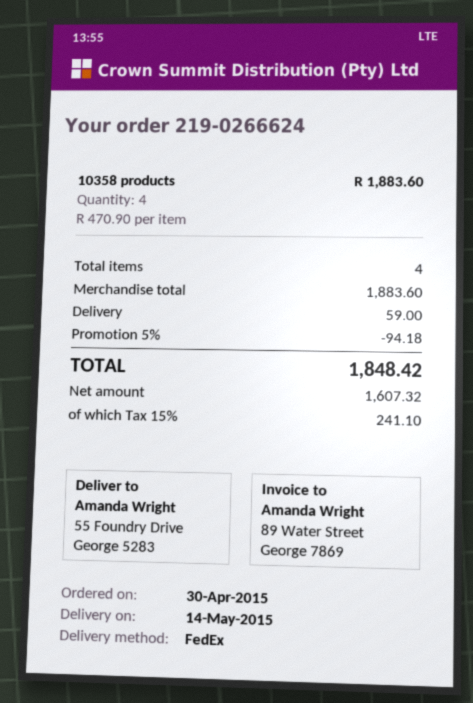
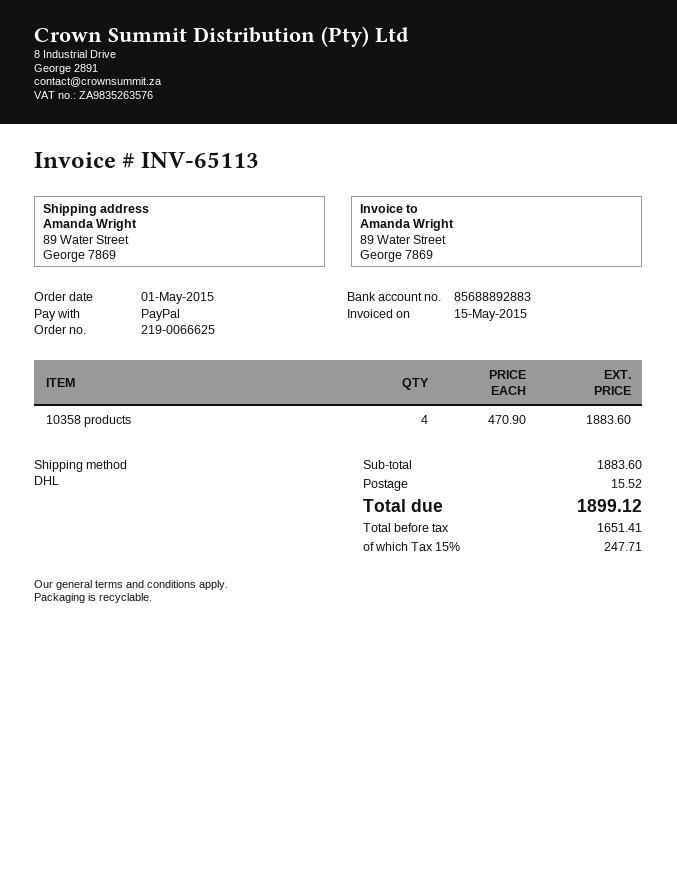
order number: 219-0266624 -> 219-0066625
order date: 2015-04-30 -> 2015-05-01
shipping method: FedEx -> DHL
ship to: 55 Foundry Drive, George 5283 -> 89 Water Street, George 7869
discount: 5% = 94.18 -> none
shipping: 59.00 -> 15.52
net: 1607.32 -> 1651.41
tax: 15% = 241.10 -> 15% = 247.71
total: 1848.42 -> 1899.12

